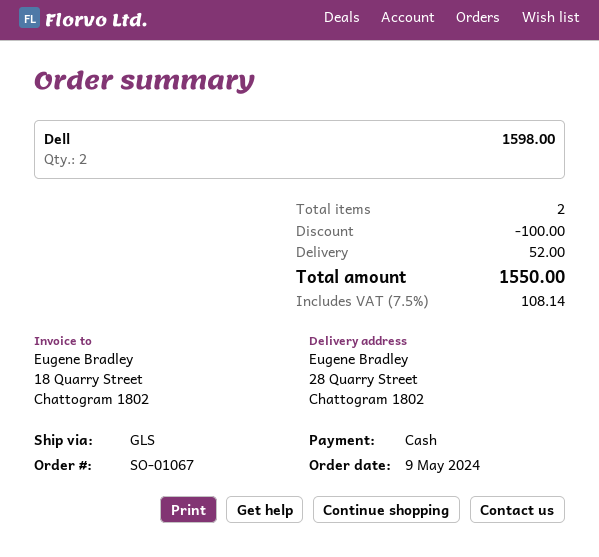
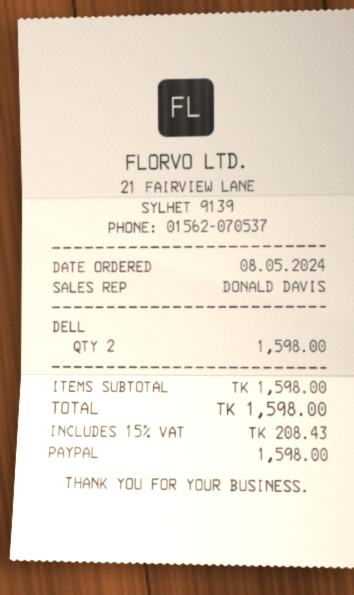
order date: 2024-05-09 -> 2024-05-08
payment method: cash -> PayPal
discount: 100.00 -> none
shipping: 52.00 -> none
tax: 7.5% = 108.14 -> 15% = 208.43
total: 1550.00 -> 1598.00

